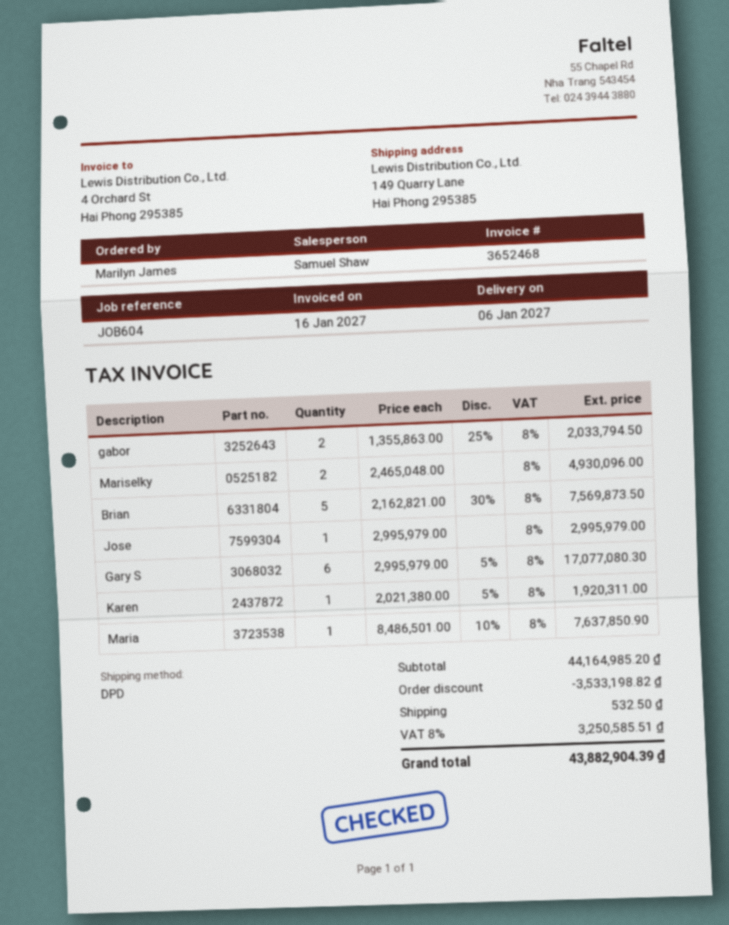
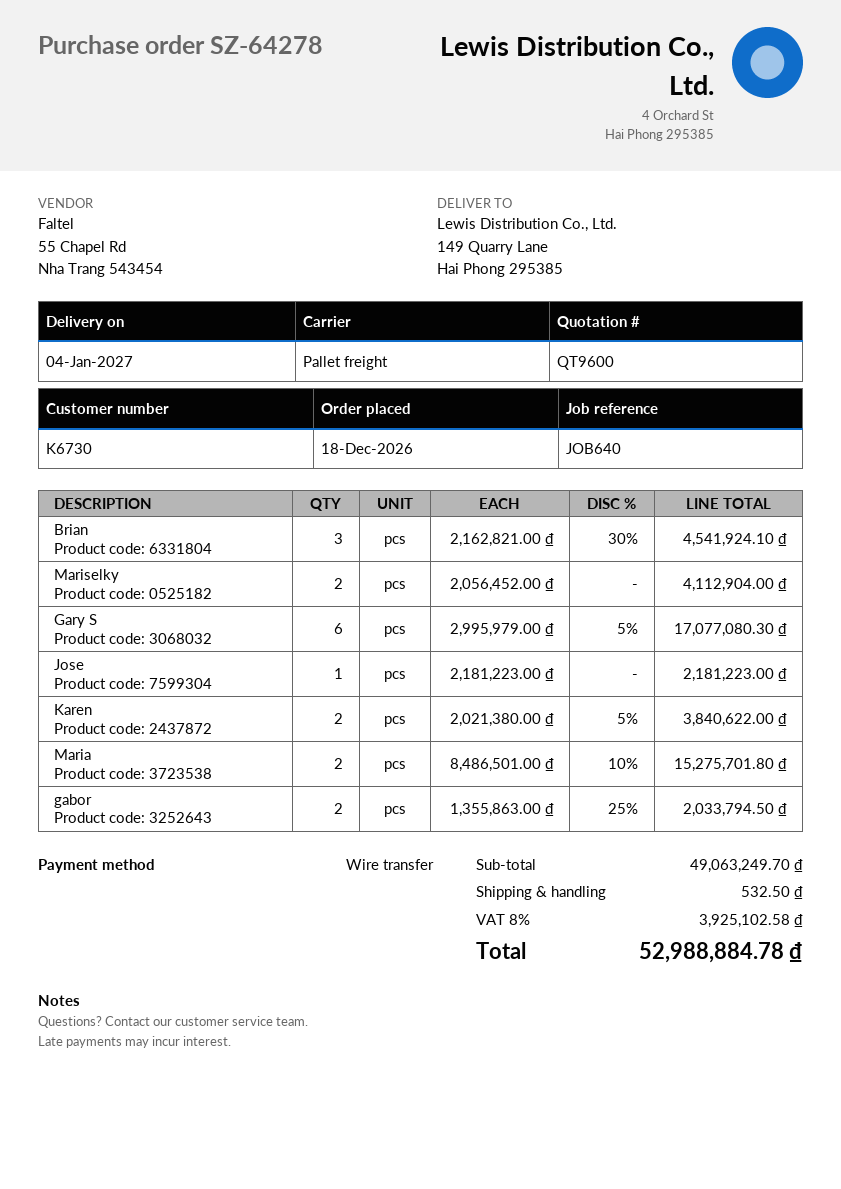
delivery date: 2027-01-06 -> 2027-01-04
reference: JOB604 -> JOB640
shipping method: DPD -> pallet freight
Mariselky: 2 x 2465048.00 = 4930096.00 -> 2 x 2056452.00 = 4112904.00
Brian: 5 x 2162821.00 - 30% = 7569873.50 -> 3 x 2162821.00 - 30% = 4541924.10
Jose: 1 x 2995979.00 = 2995979.00 -> 1 x 2181223.00 = 2181223.00
Karen: 1 x 2021380.00 - 5% = 1920311.00 -> 2 x 2021380.00 - 5% = 3840622.00
Maria: 1 x 8486501.00 - 10% = 7637850.90 -> 2 x 8486501.00 - 10% = 15275701.80
subtotal: 44164985.20 -> 49063249.70
discount: 3533198.82 -> none
tax: 8% = 3250585.51 -> 8% = 3925102.58
total: 43882904.39 -> 52988884.78

